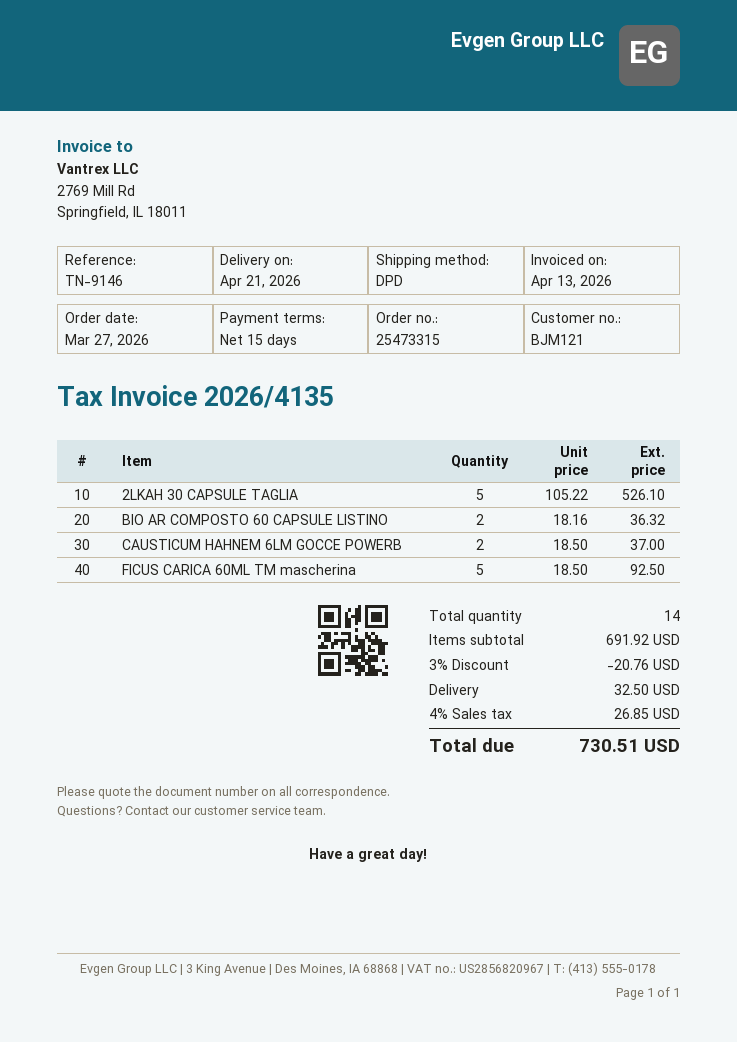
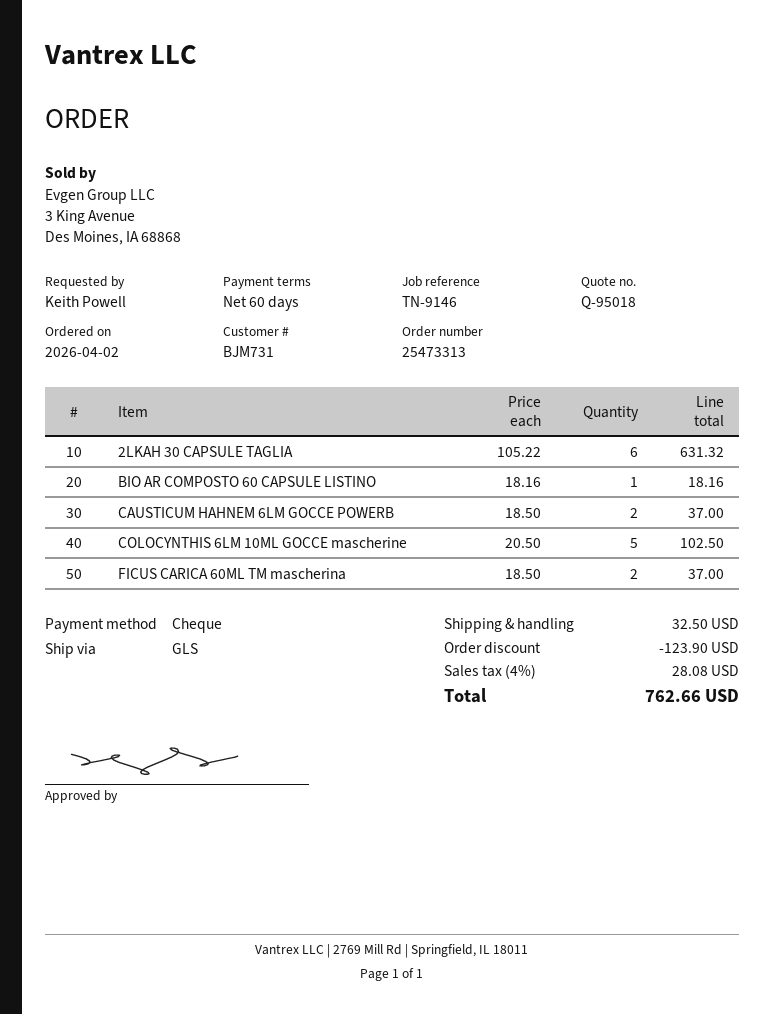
order number: 25473315 -> 25473313
order date: 2026-03-27 -> 2026-04-02
payment terms: 15 days -> 60 days
customer number: BJM121 -> BJM731
shipping method: DPD -> GLS
2LKAH 30 CAPSULE TAGLIA: 5 x 105.22 = 526.10 -> 6 x 105.22 = 631.32
BIO AR COMPOSTO 60 CAPSULE LISTINO: 2 x 18.16 = 36.32 -> 1 x 18.16 = 18.16
FICUS CARICA 60ML TM mascherina: 5 x 18.50 = 92.50 -> 2 x 18.50 = 37.00
COLOCYNTHIS 6LM 10ML GOCCE mascherine: none -> 5 x 20.50 = 102.50
discount: 20.76 -> 123.90
tax: 4% = 26.85 -> 4% = 28.08
total: 730.51 -> 762.66

